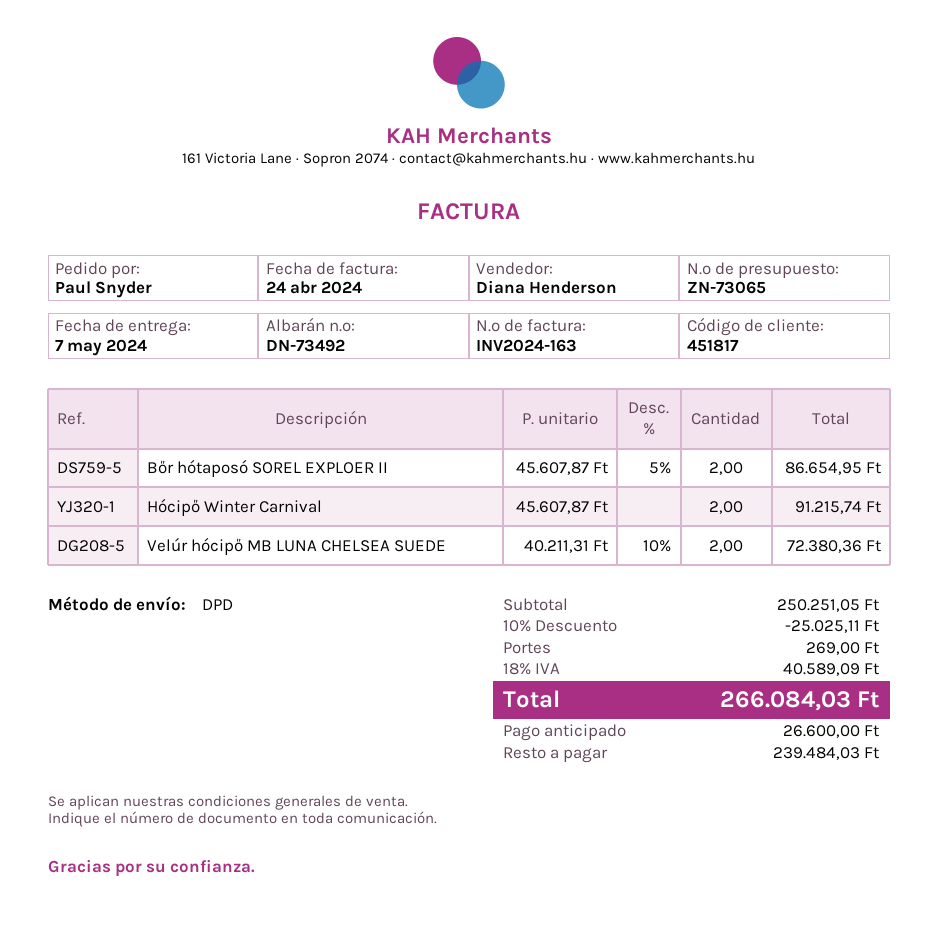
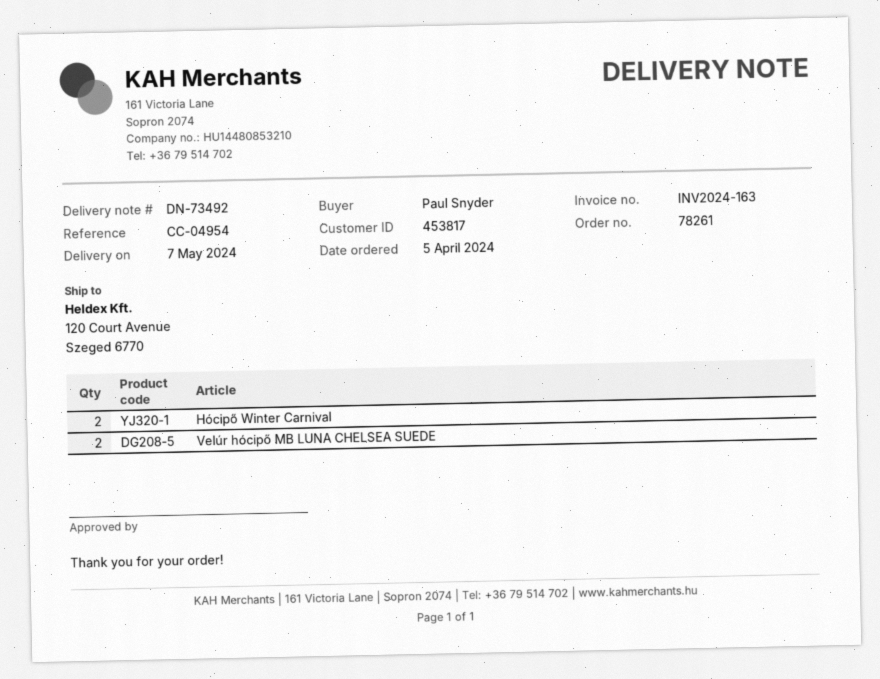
customer number: 451817 -> 453817
Bőr hótaposó SOREL EXPLOER II: 2 -> none

